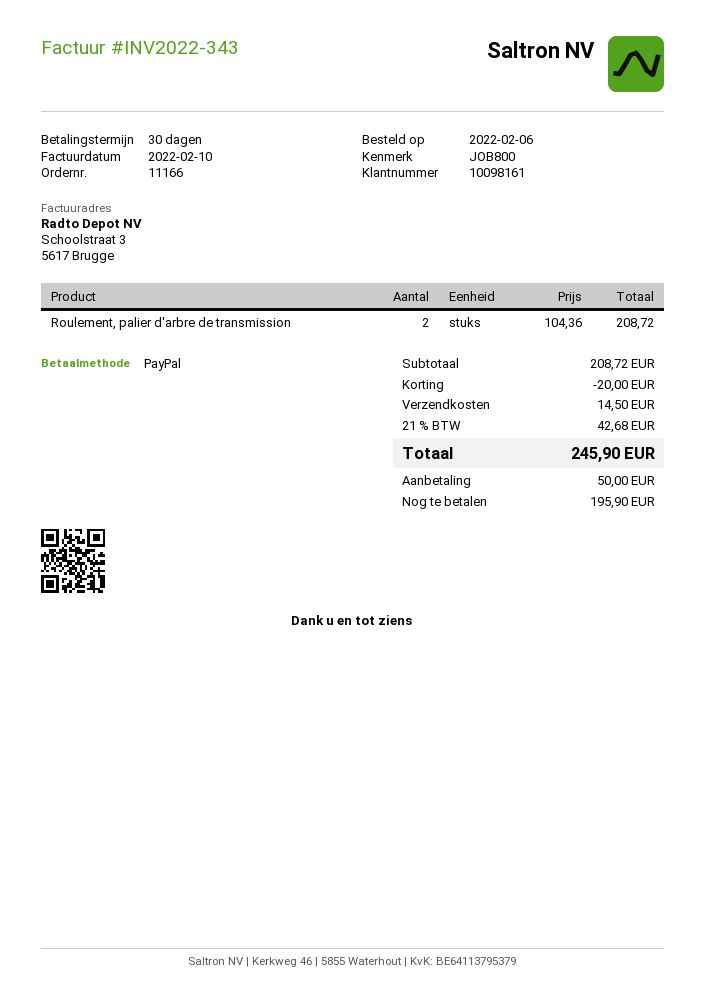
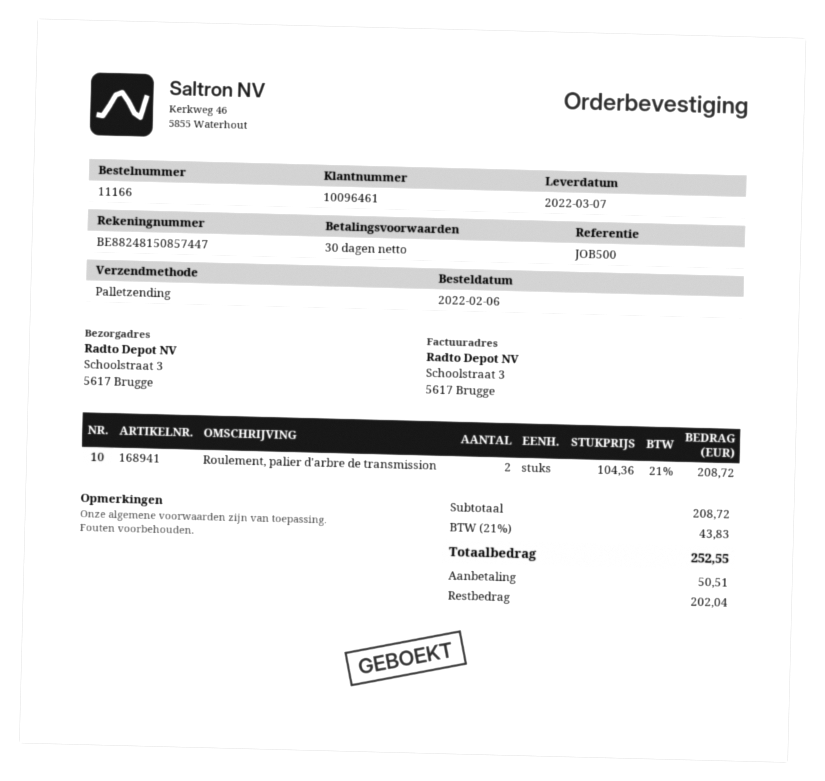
customer number: 10098161 -> 10096461
reference: JOB800 -> JOB500
discount: 20.00 -> none
shipping: 14.50 -> none
tax: 21% = 42.68 -> 21% = 43.83
total: 245.90 -> 252.55
deposit: 50.00 -> 50.51
balance: 195.90 -> 202.04

